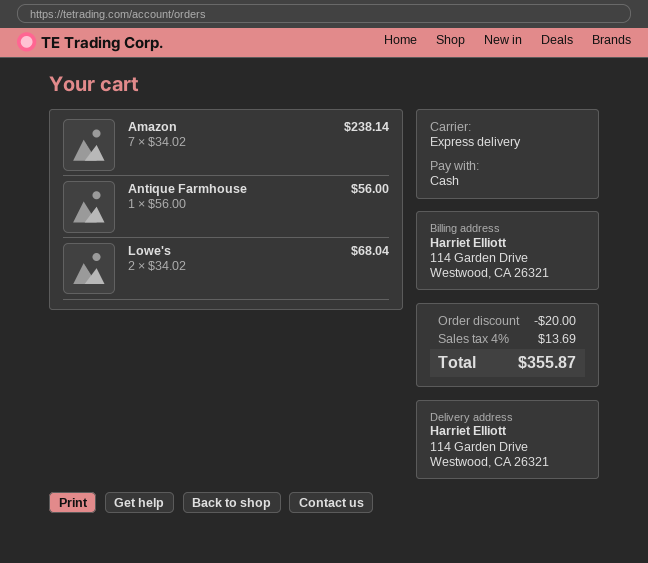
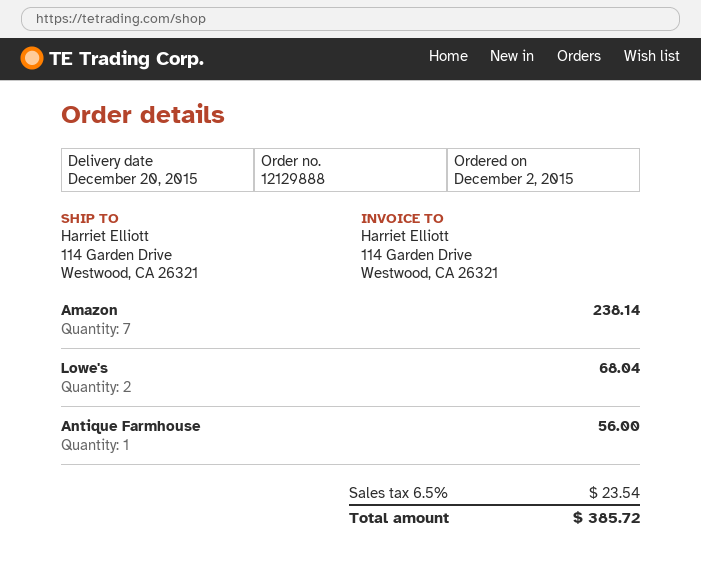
discount: 20.00 -> none
tax: 4% = 13.69 -> 6.5% = 23.54
total: 355.87 -> 385.72

